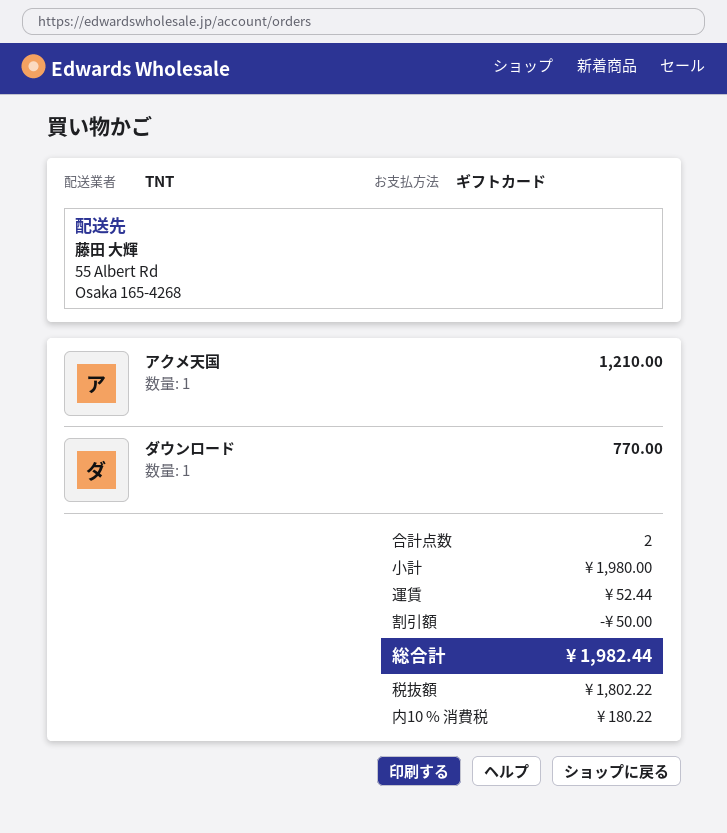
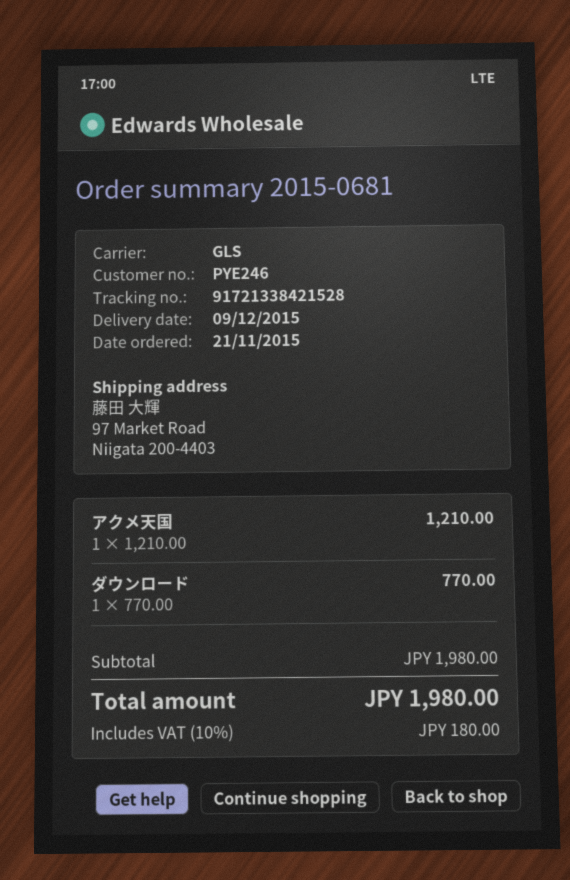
shipping method: TNT -> GLS
ship to: 55 Albert Rd, Osaka 165-4268 -> 97 Market Road, Niigata 200-4403
discount: 50.00 -> none
shipping: 52.44 -> none
tax: 10% = 180.22 -> 10% = 180.00
total: 1982.44 -> 1980.00

